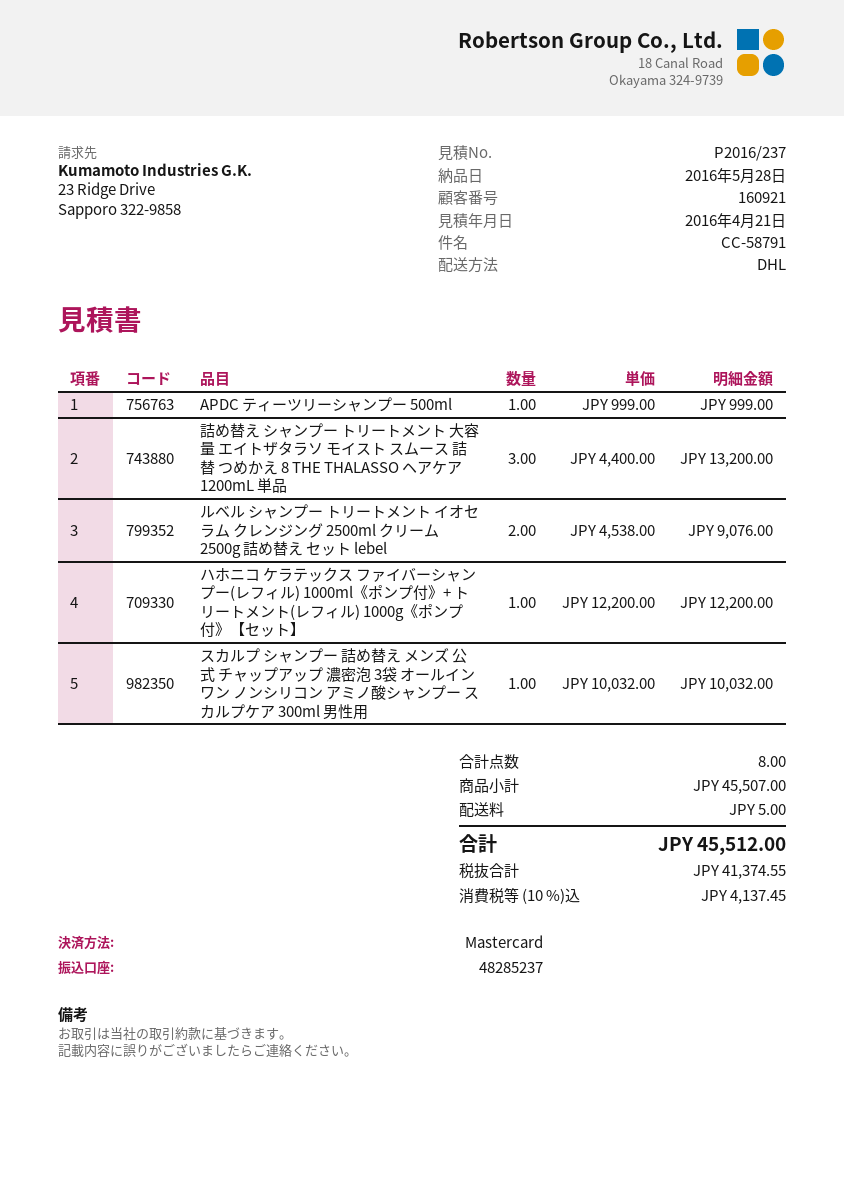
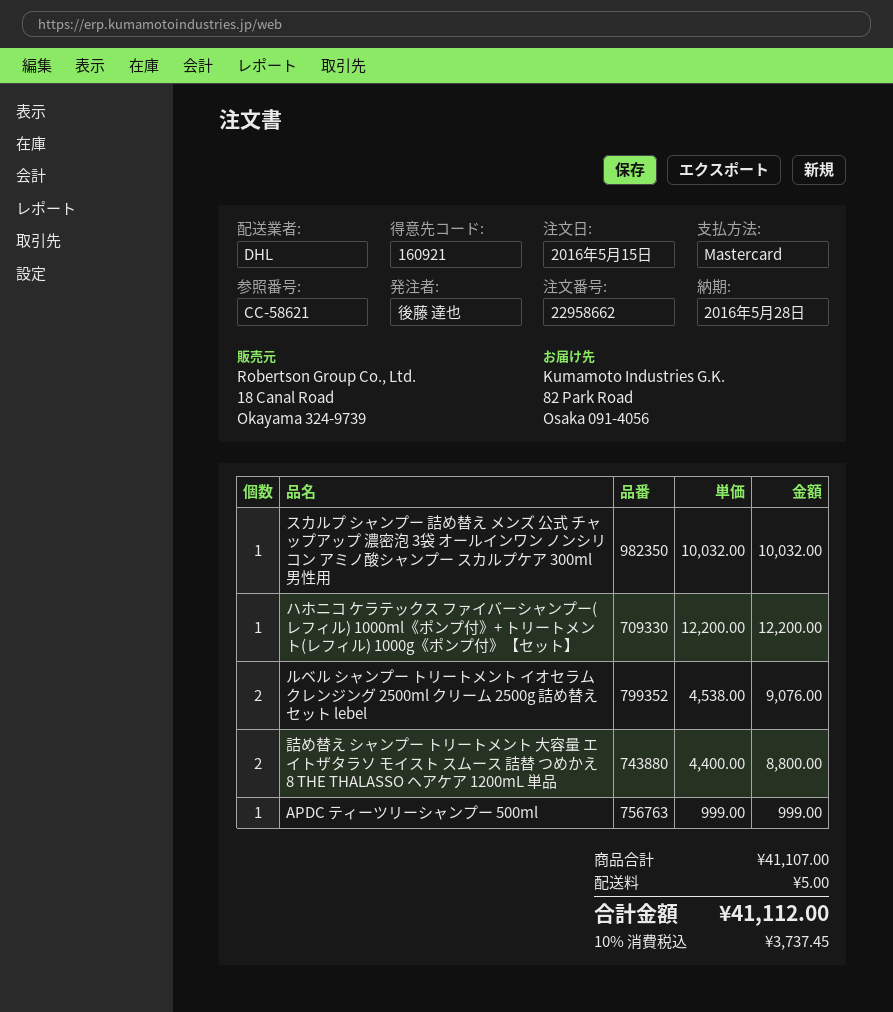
reference: CC-58791 -> CC-58621
詰め替え シャンプー トリートメント 大容量 エイトザタラソ モイスト スムース 詰替 つめかえ 8 THE THALASSO ヘアケア 1200mL 単品: 3 x 4400.00 = 13200.00 -> 2 x 4400.00 = 8800.00
subtotal: 45507.00 -> 41107.00
tax: 10% = 4137.45 -> 10% = 3737.45
total: 45512.00 -> 41112.00

